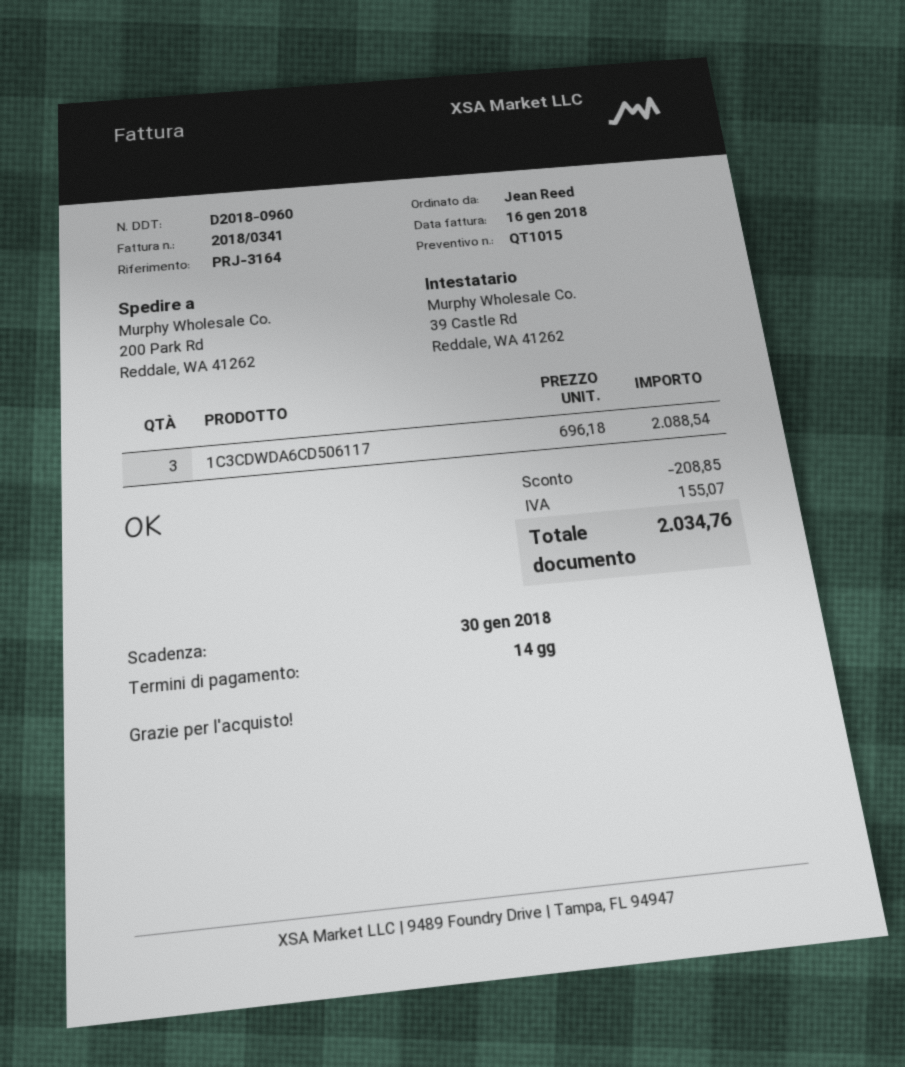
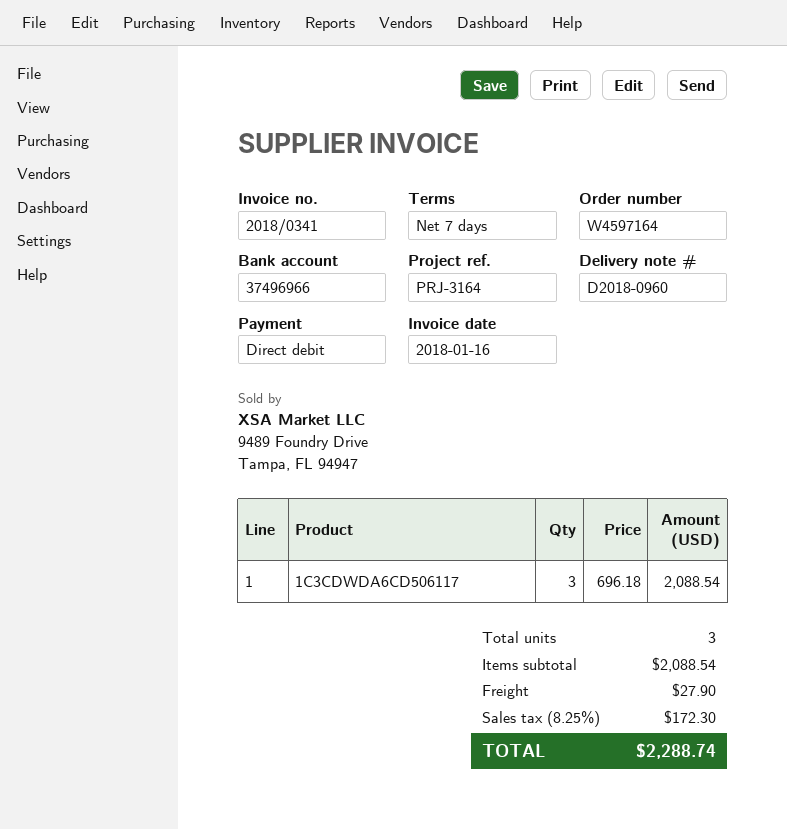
payment terms: 14 days -> 7 days
discount: 208.85 -> none
shipping: none -> 27.90
tax: 155.07 -> 172.30
total: 2034.76 -> 2288.74

